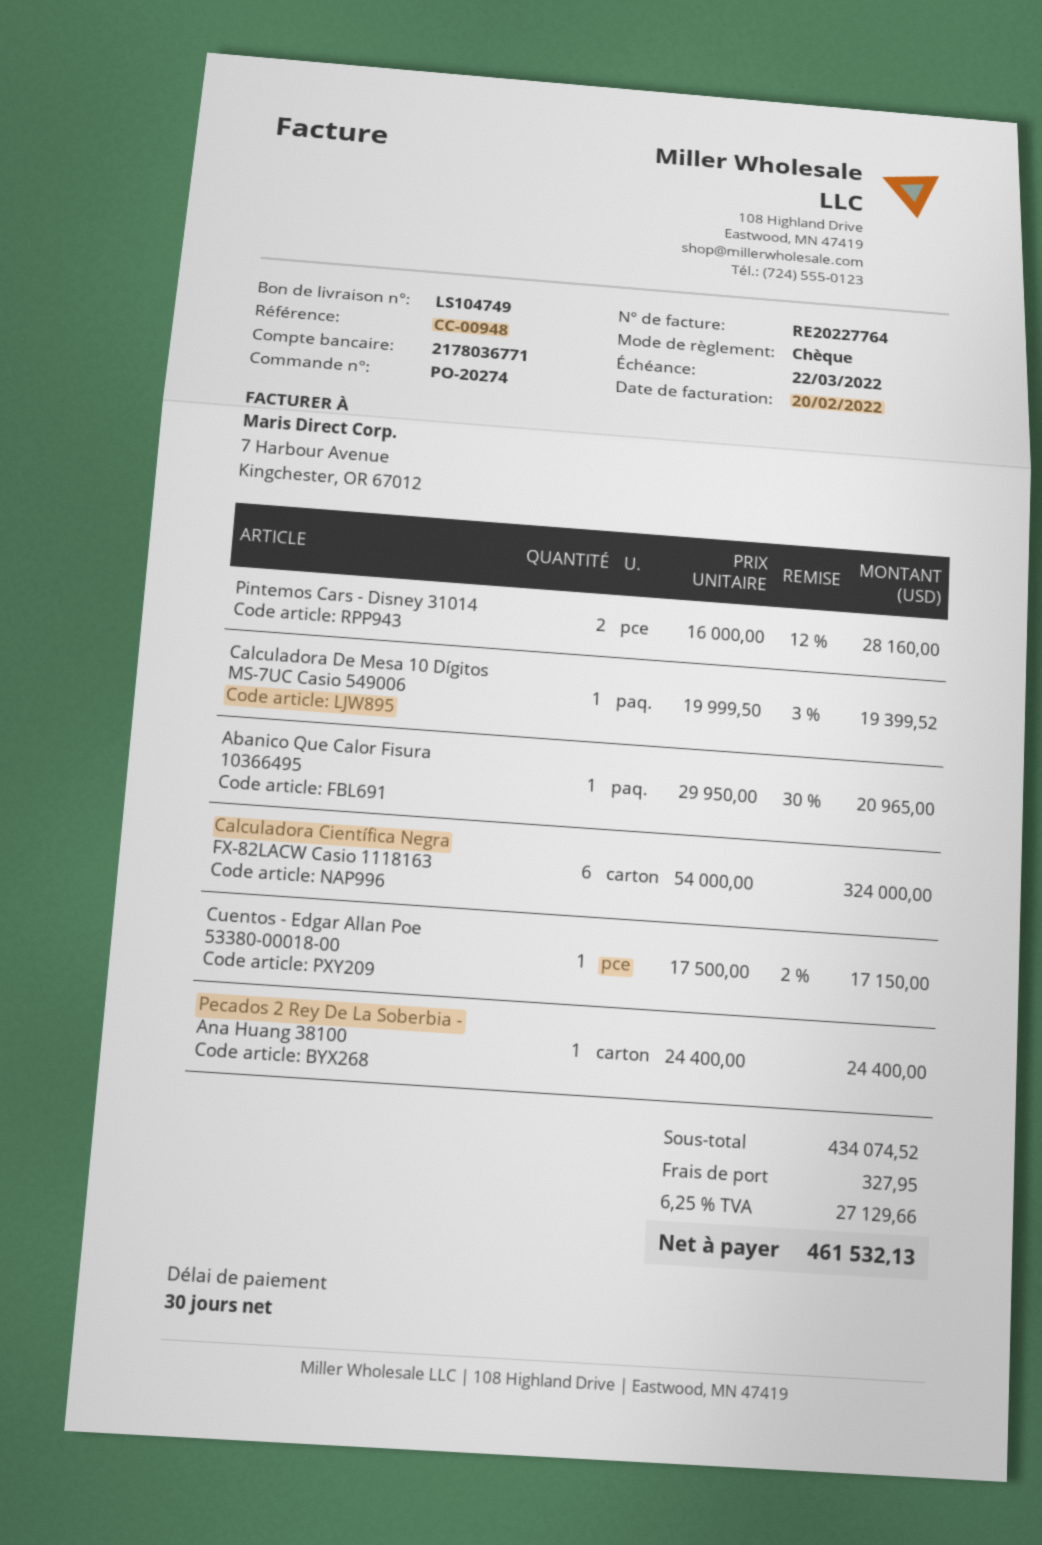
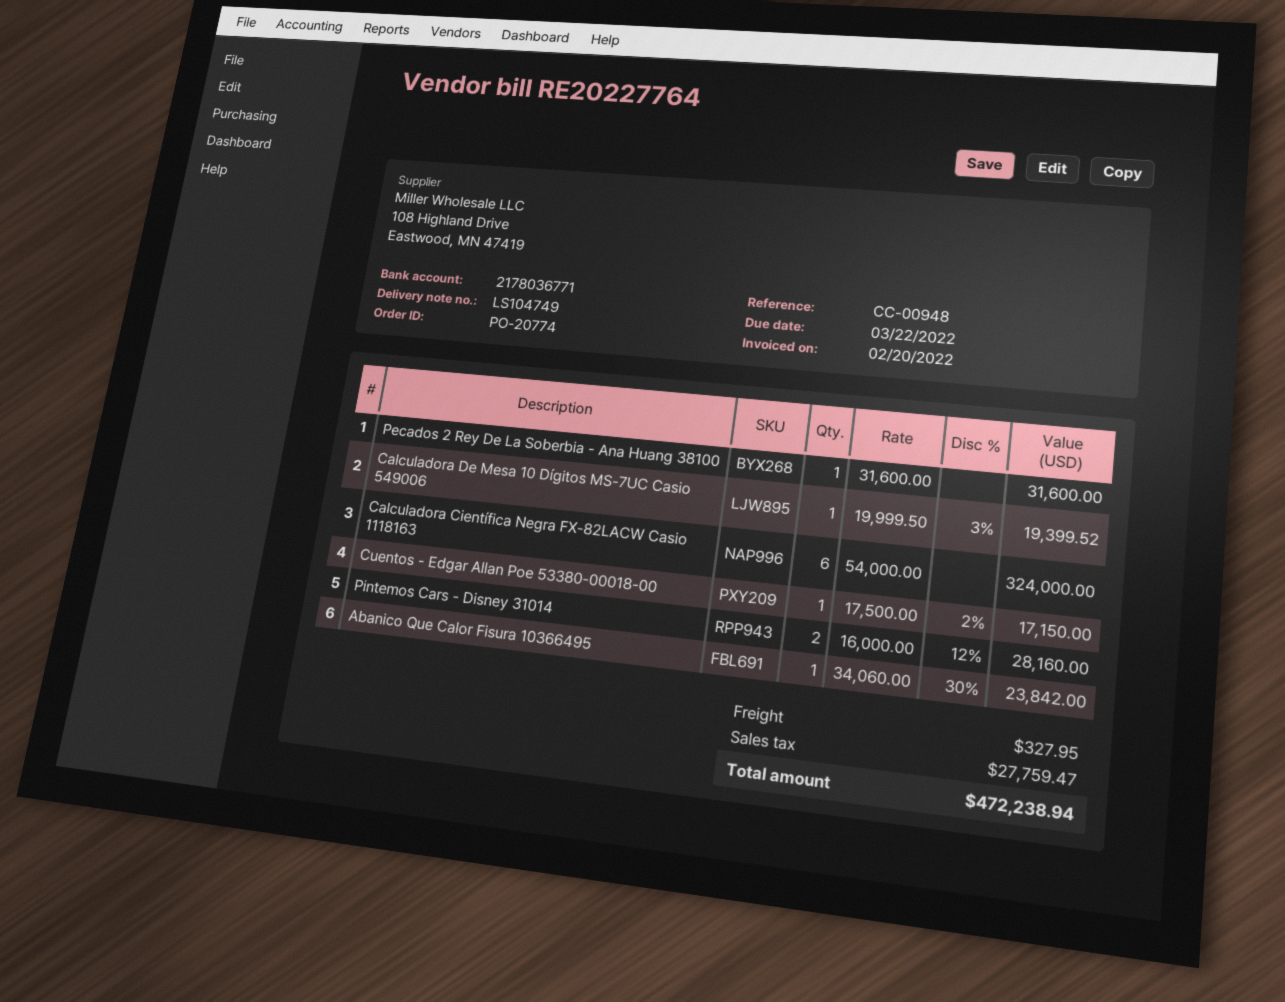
order number: PO-20274 -> PO-20774
Abanico Que Calor Fisura 10366495: 1 x 29950.00 - 30% = 20965.00 -> 1 x 34060.00 - 30% = 23842.00
Pecados 2 Rey De La Soberbia - Ana Huang 38100: 1 x 24400.00 = 24400.00 -> 1 x 31600.00 = 31600.00
tax: 27129.66 -> 27759.47
total: 461532.13 -> 472238.94

